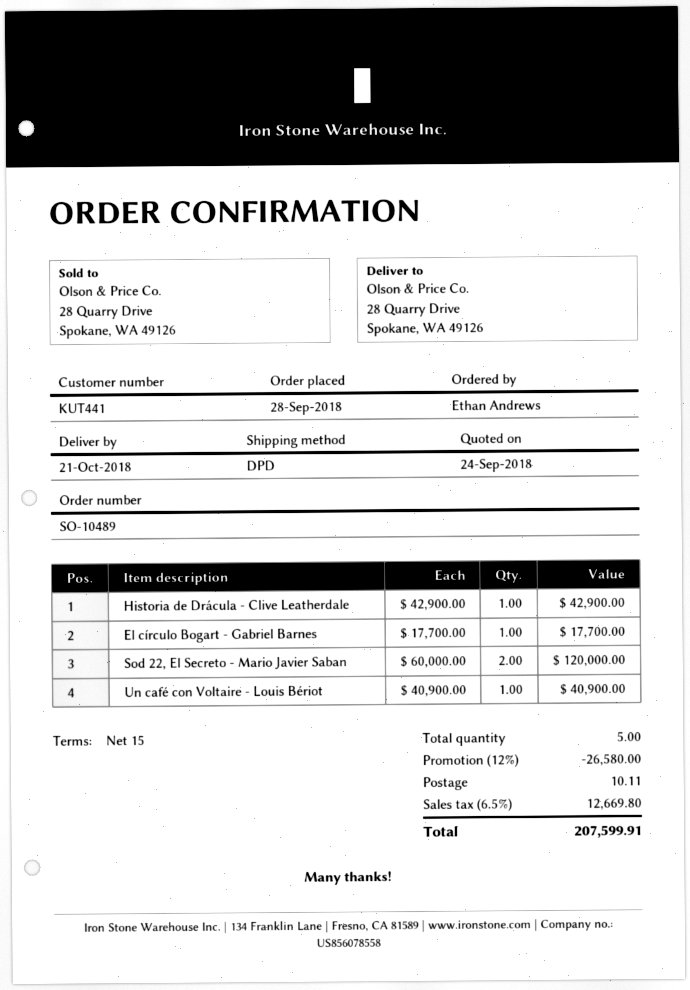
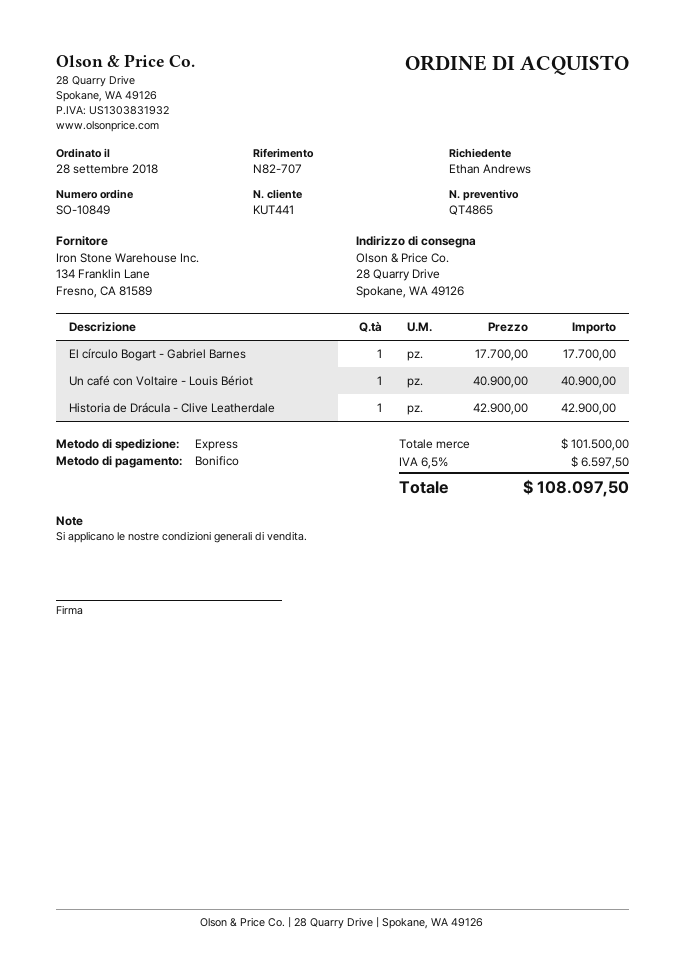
order number: SO-10489 -> SO-10849
shipping method: DPD -> express
Sod 22, El Secreto - Mario Javier Saban: 2 x 60000.00 = 120000.00 -> none
discount: 12% = 26580.00 -> none
shipping: 10.11 -> none
tax: 6.5% = 12669.80 -> 6.5% = 6597.50
total: 207599.91 -> 108097.50

